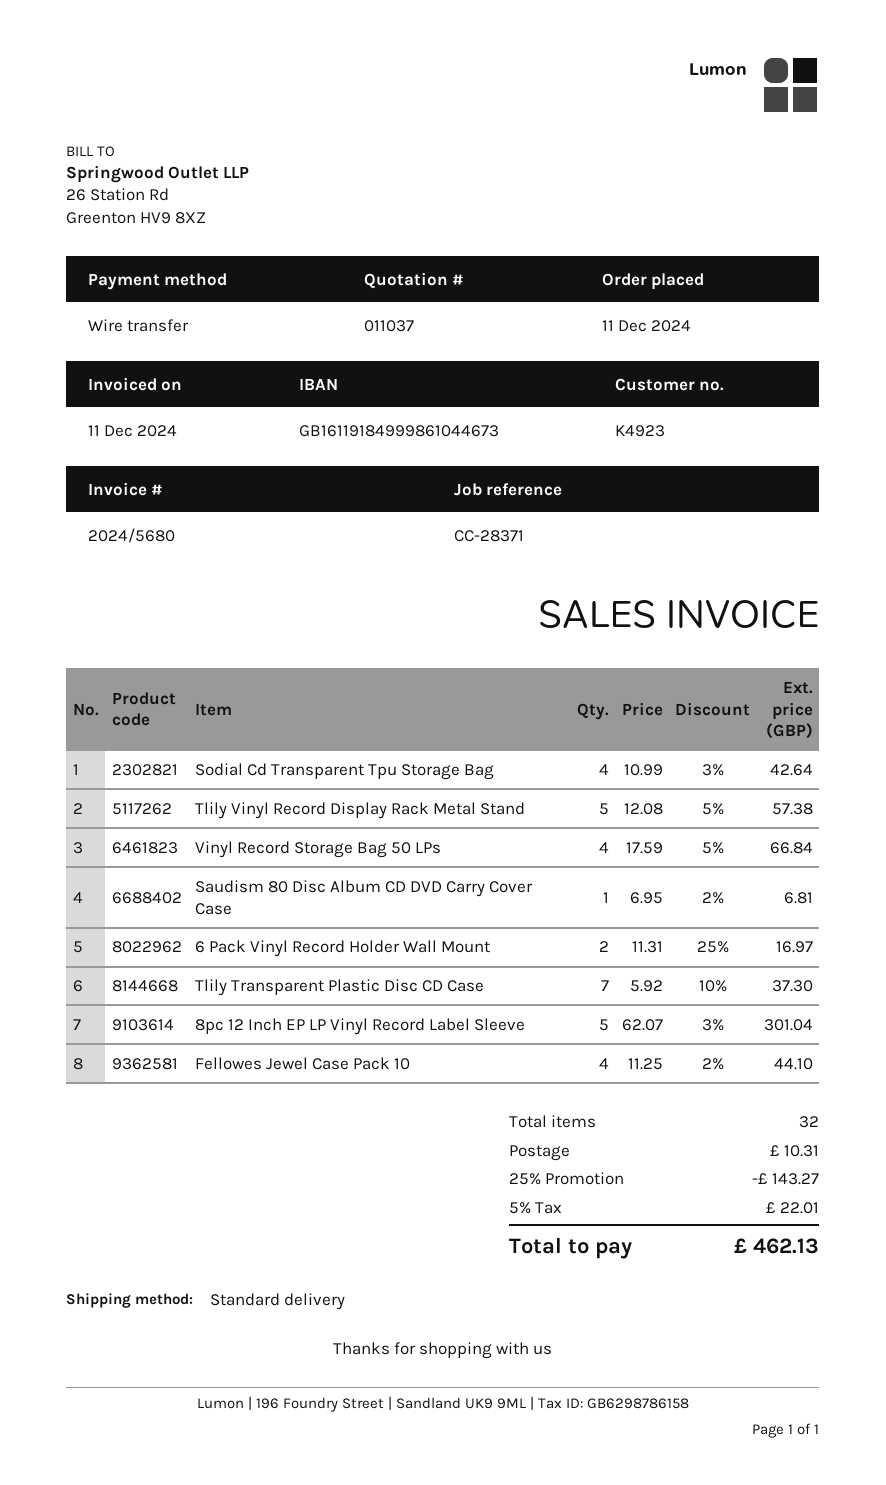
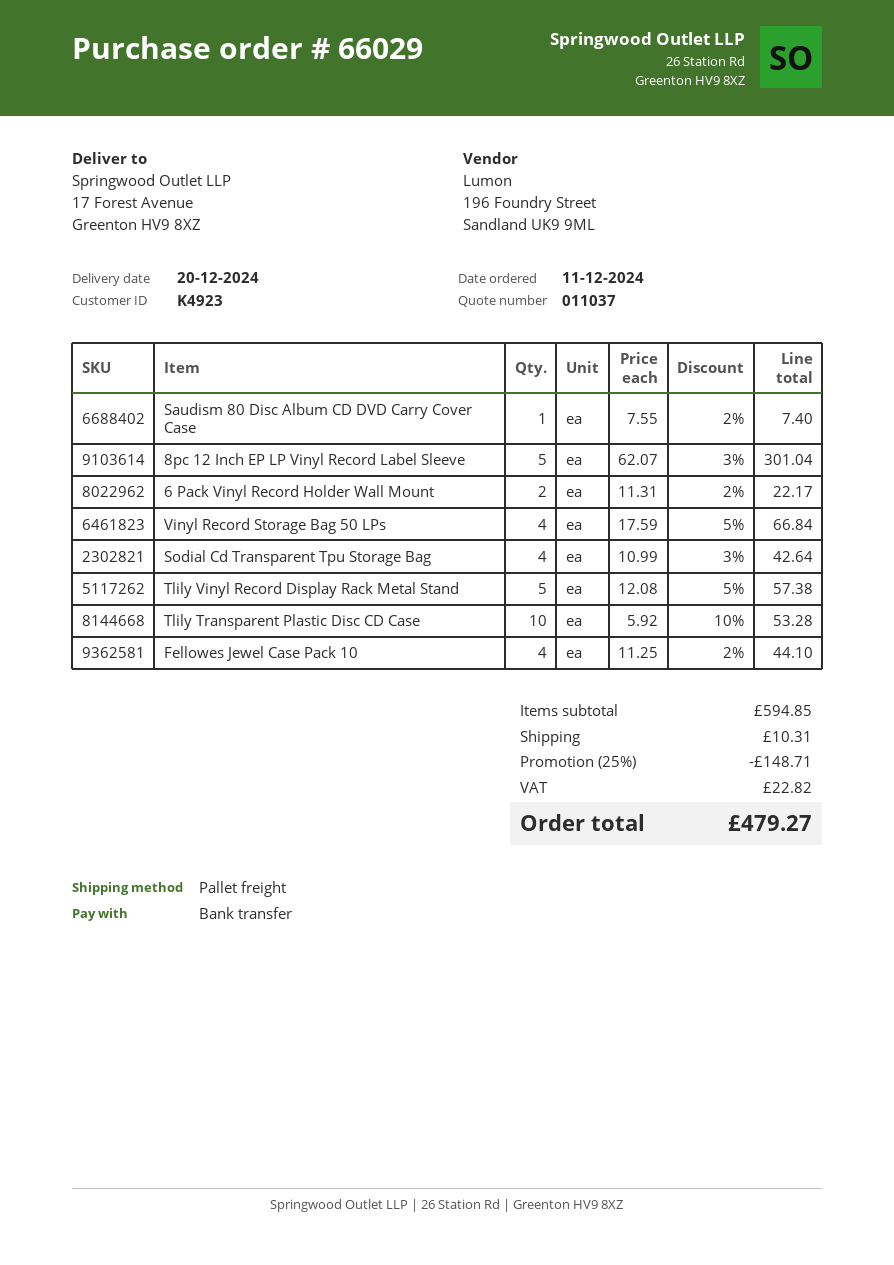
shipping method: standard -> pallet freight
Saudism 80 Disc Album CD DVD Carry Cover Case: 1 x 6.95 - 2% = 6.81 -> 1 x 7.55 - 2% = 7.40
6 Pack Vinyl Record Holder Wall Mount: 2 x 11.31 - 25% = 16.97 -> 2 x 11.31 - 2% = 22.17
Tlily Transparent Plastic Disc CD Case: 7 x 5.92 - 10% = 37.30 -> 10 x 5.92 - 10% = 53.28
discount: 25% = 143.27 -> 25% = 148.71
tax: 22.01 -> 22.82
total: 462.13 -> 479.27

